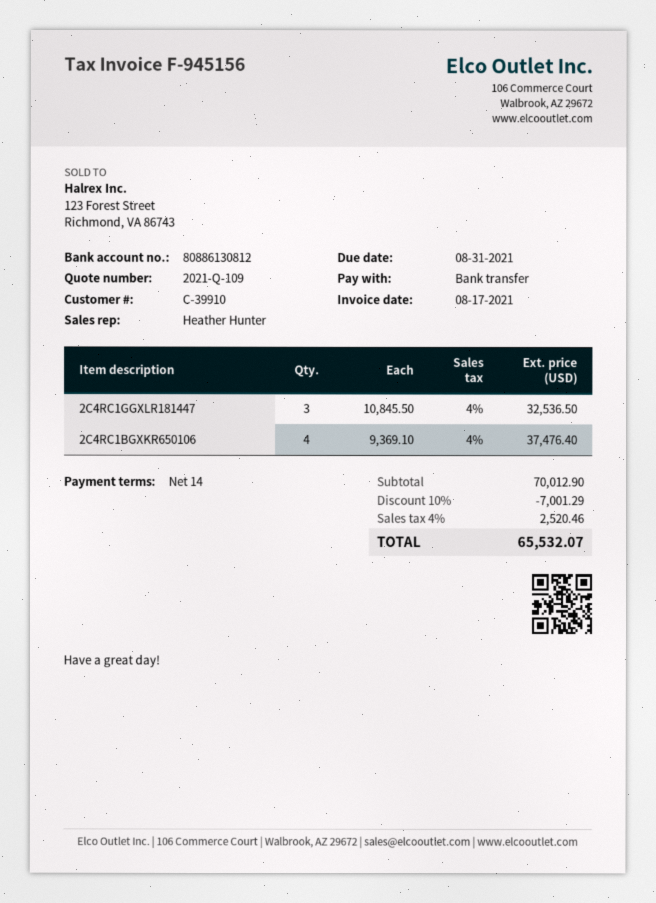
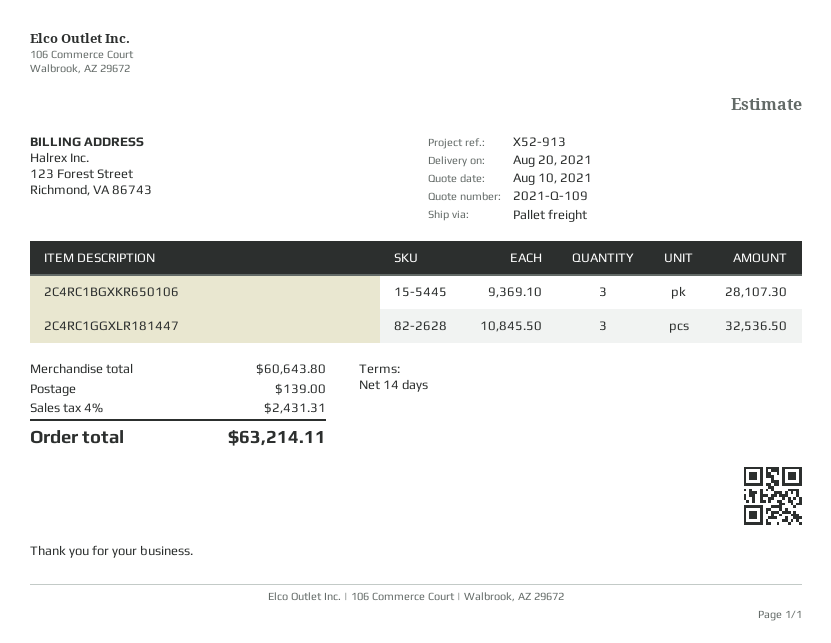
2C4RC1BGXKR650106: 4 x 9369.10 = 37476.40 -> 3 x 9369.10 = 28107.30
subtotal: 70012.90 -> 60643.80
discount: 10% = 7001.29 -> none
shipping: none -> 139.00
tax: 4% = 2520.46 -> 4% = 2431.31
total: 65532.07 -> 63214.11

